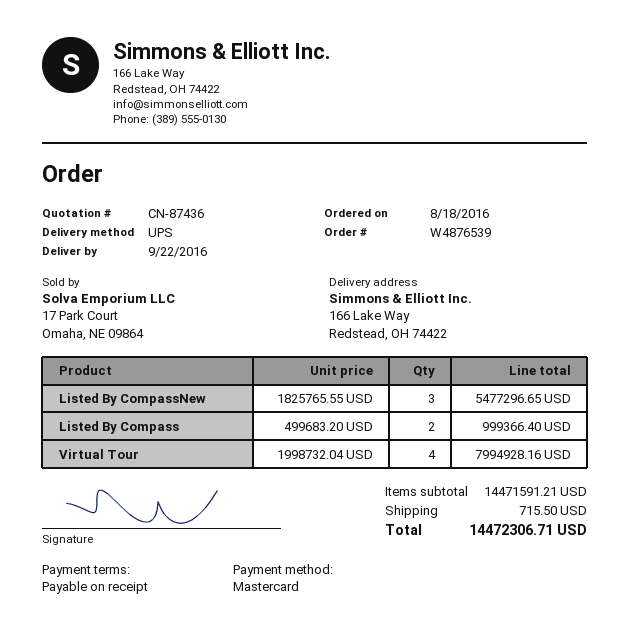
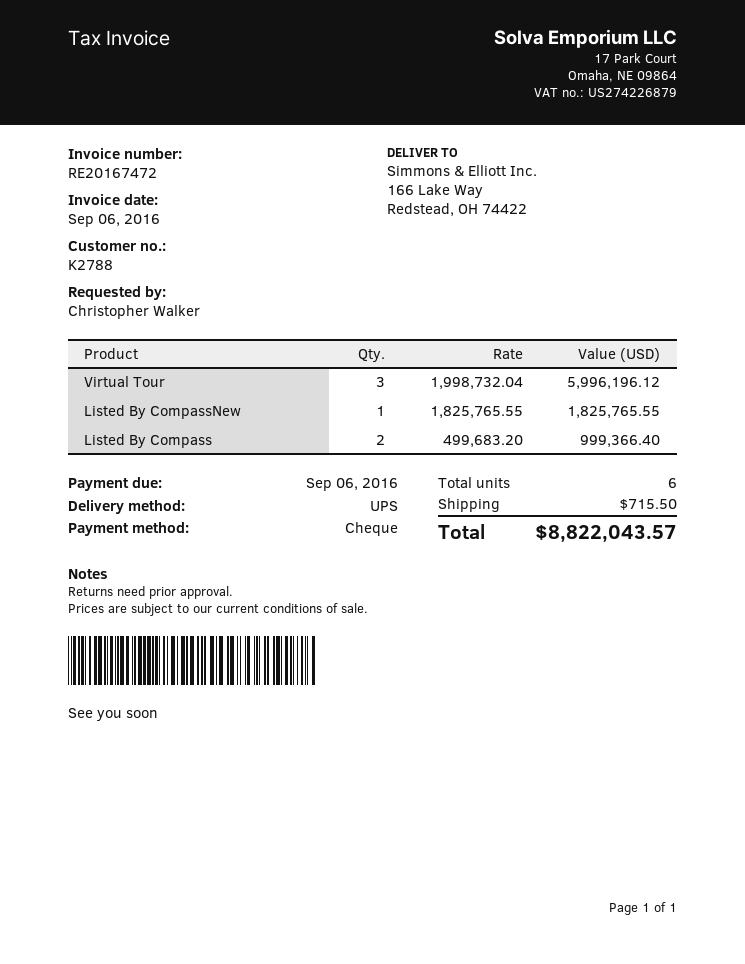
payment method: Mastercard -> cheque
Listed By CompassNew: 3 x 1825765.55 = 5477296.65 -> 1 x 1825765.55 = 1825765.55
Virtual Tour: 4 x 1998732.04 = 7994928.16 -> 3 x 1998732.04 = 5996196.12
total: 14472306.71 -> 8822043.57

